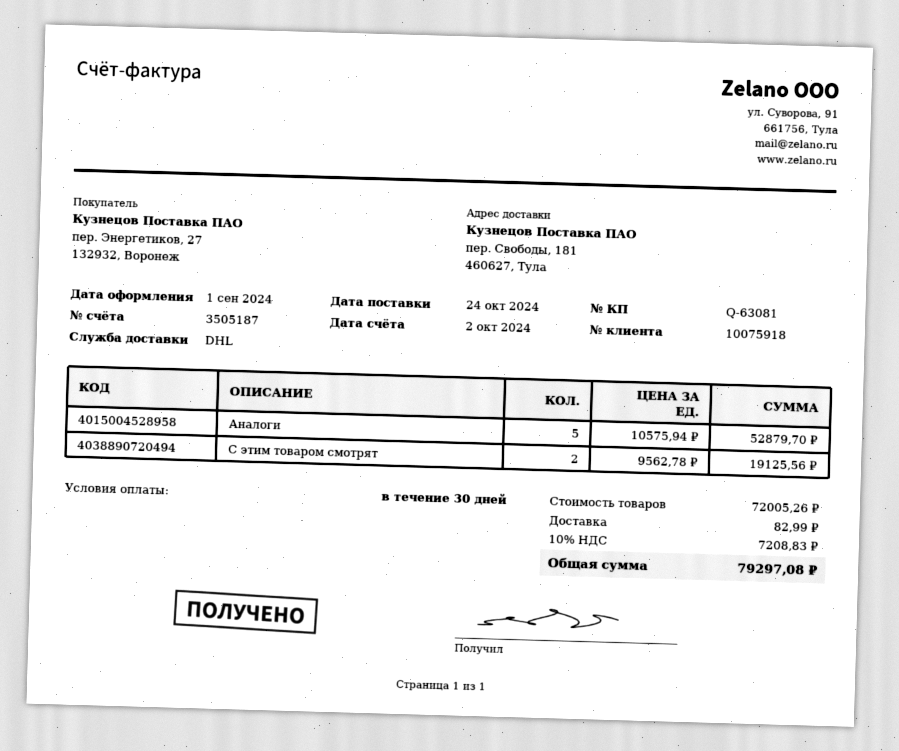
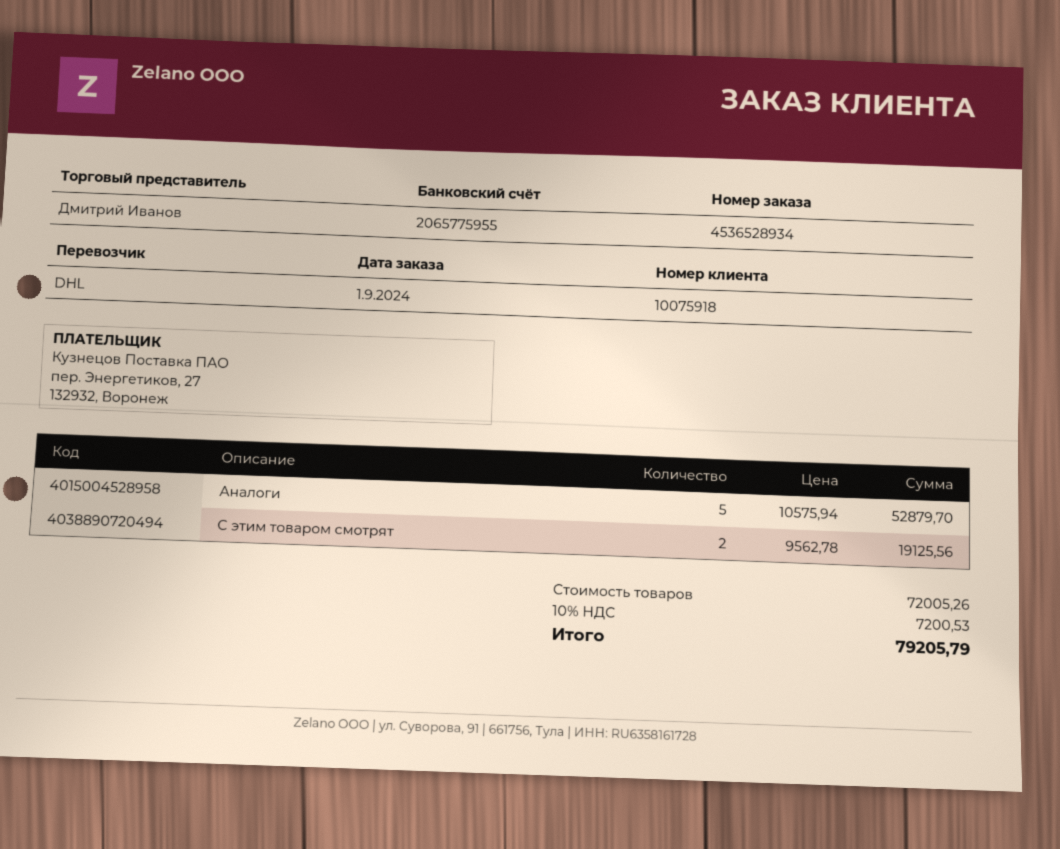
shipping: 82.99 -> none
tax: 10% = 7208.83 -> 10% = 7200.53
total: 79297.08 -> 79205.79

